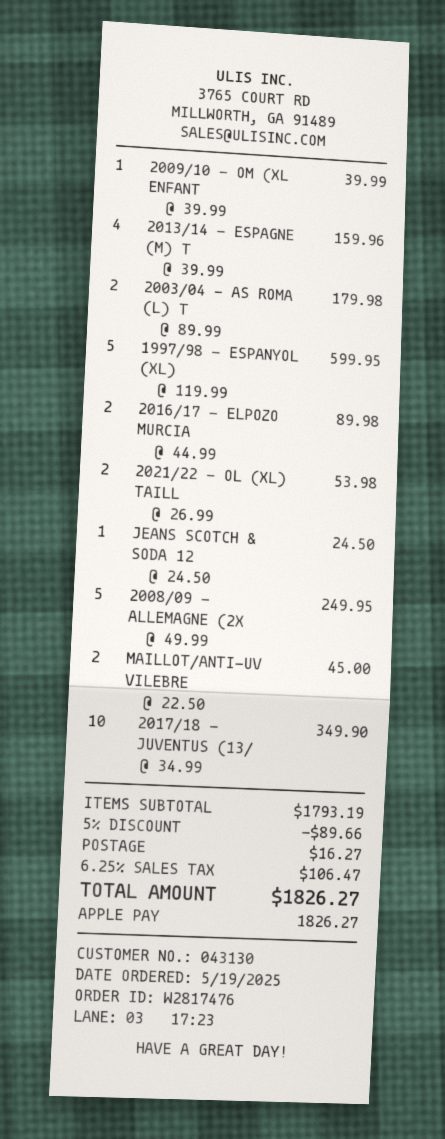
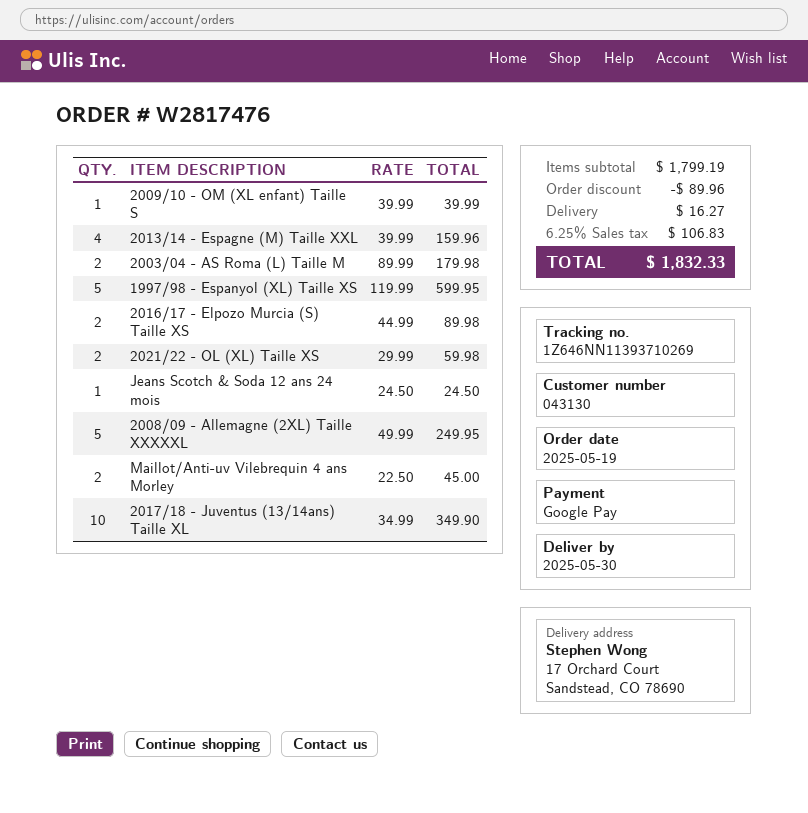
payment method: Apple Pay -> Google Pay
2021/22 - OL (XL) TAILL: 2 x 26.99 = 53.98 -> 2 x 29.99 = 59.98
subtotal: 1793.19 -> 1799.19
discount: 89.66 -> 89.96
tax: 6.25% = 106.47 -> 6.25% = 106.83
total: 1826.27 -> 1832.33

